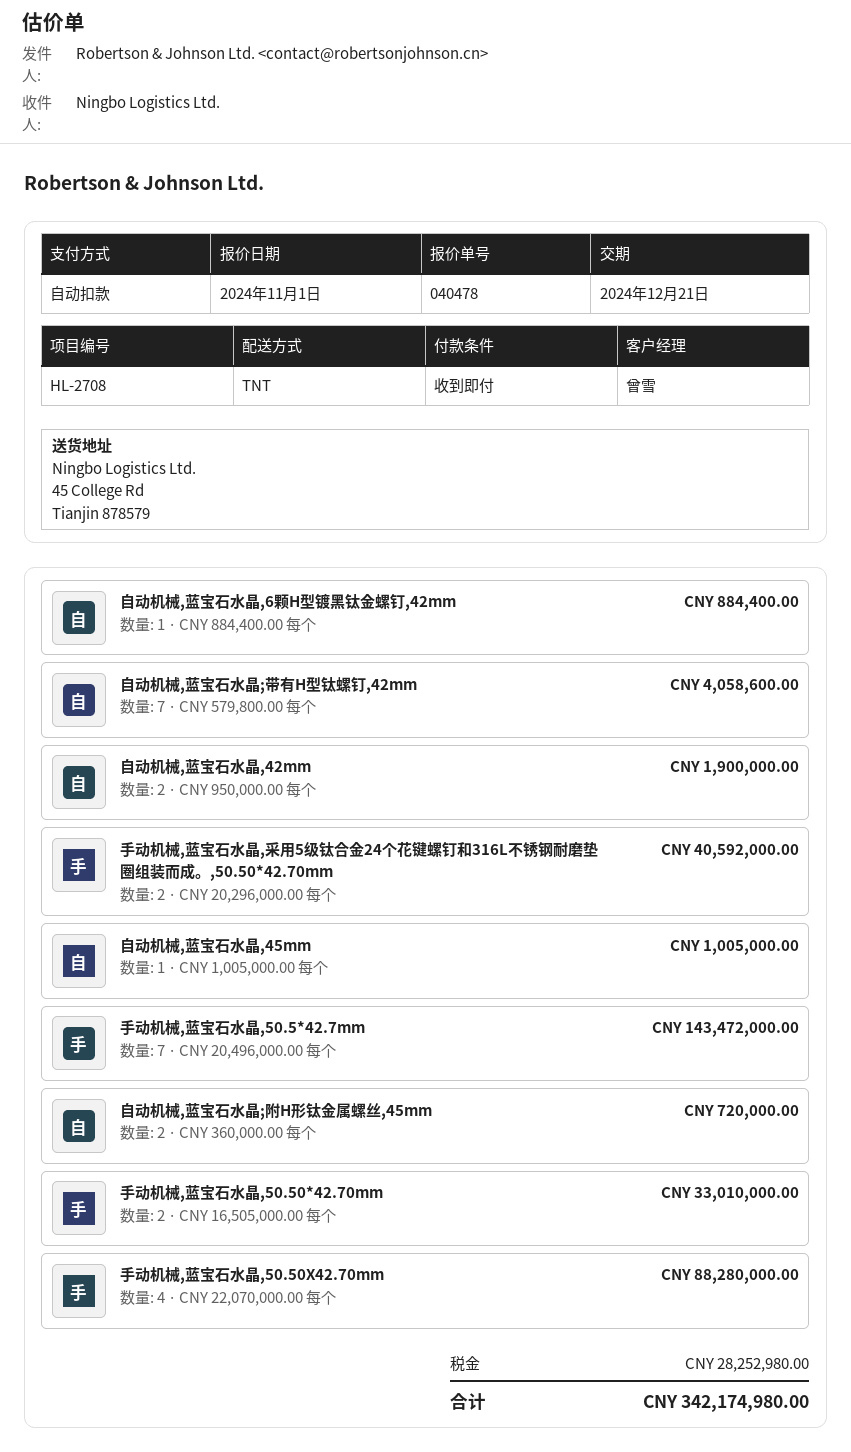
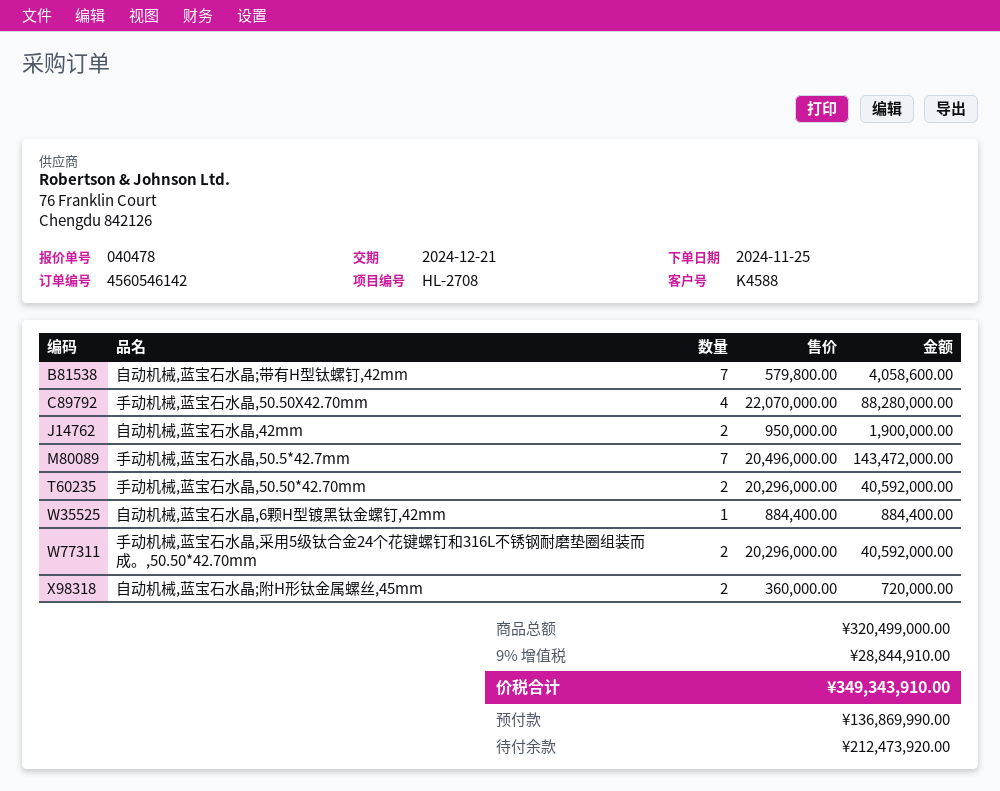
自动机械,蓝宝石水晶,45mm: 1 x 1005000.00 = 1005000.00 -> none
手动机械,蓝宝石水晶,50.50*42.70mm: 2 x 16505000.00 = 33010000.00 -> 2 x 20296000.00 = 40592000.00
tax: 28252980.00 -> 28844910.00
total: 342174980.00 -> 349343910.00

